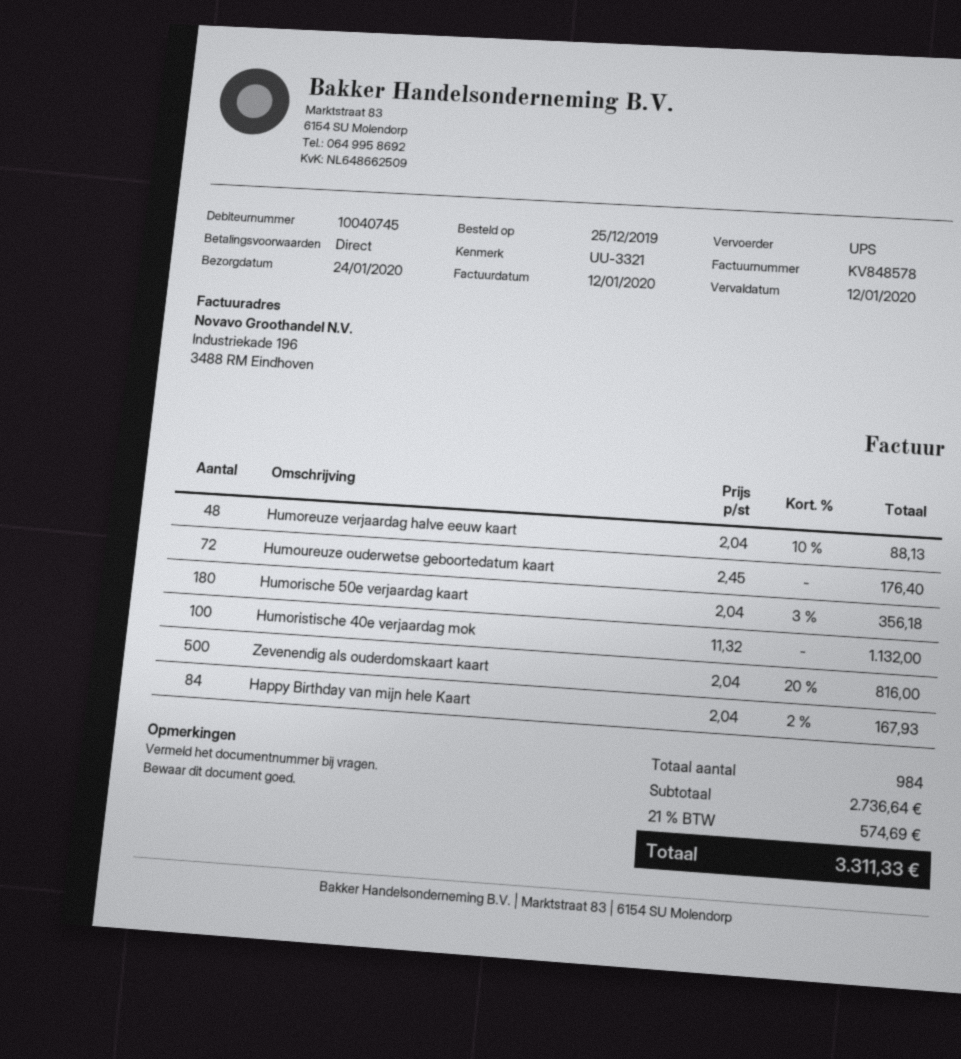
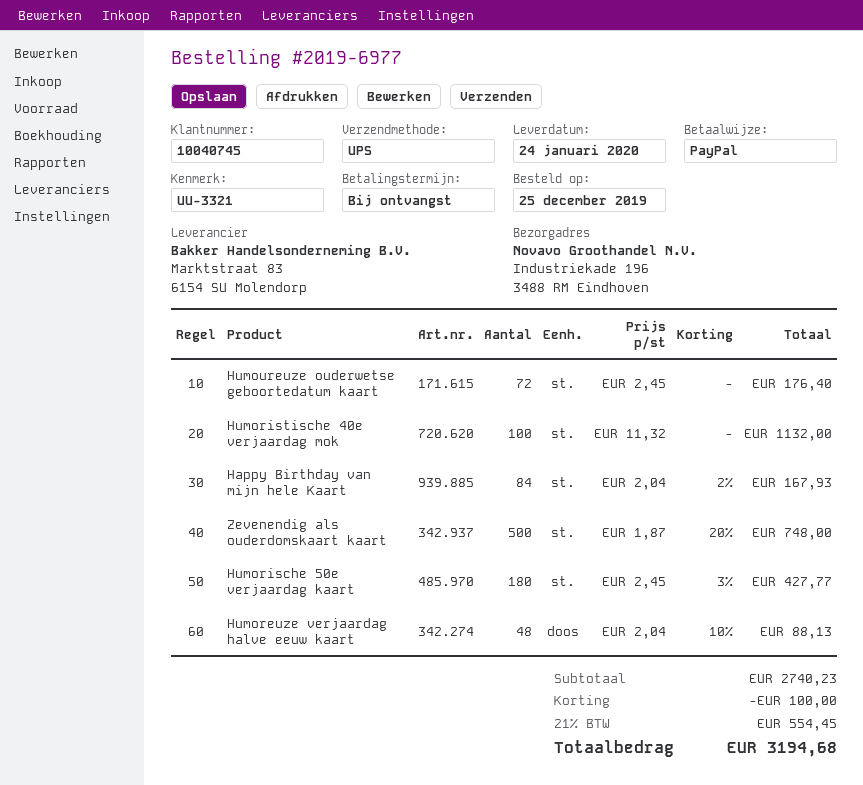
Humorische 50e verjaardag kaart: 180 x 2.04 - 3% = 356.18 -> 180 x 2.45 - 3% = 427.77
Zevenendig als ouderdomskaart kaart: 500 x 2.04 - 20% = 816.00 -> 500 x 1.87 - 20% = 748.00
subtotal: 2736.64 -> 2740.23
discount: none -> 100.00
tax: 21% = 574.69 -> 21% = 554.45
total: 3311.33 -> 3194.68

